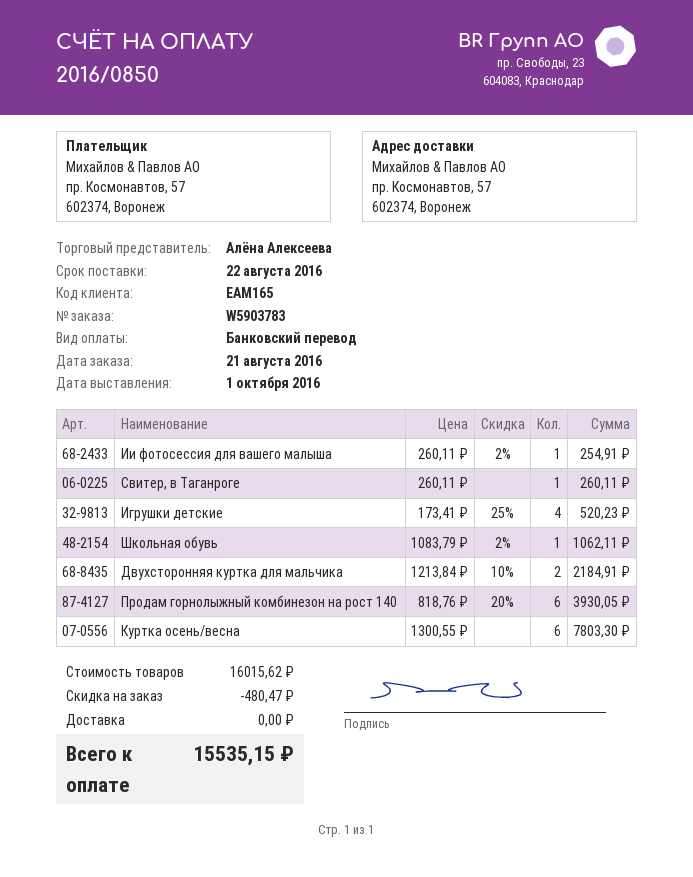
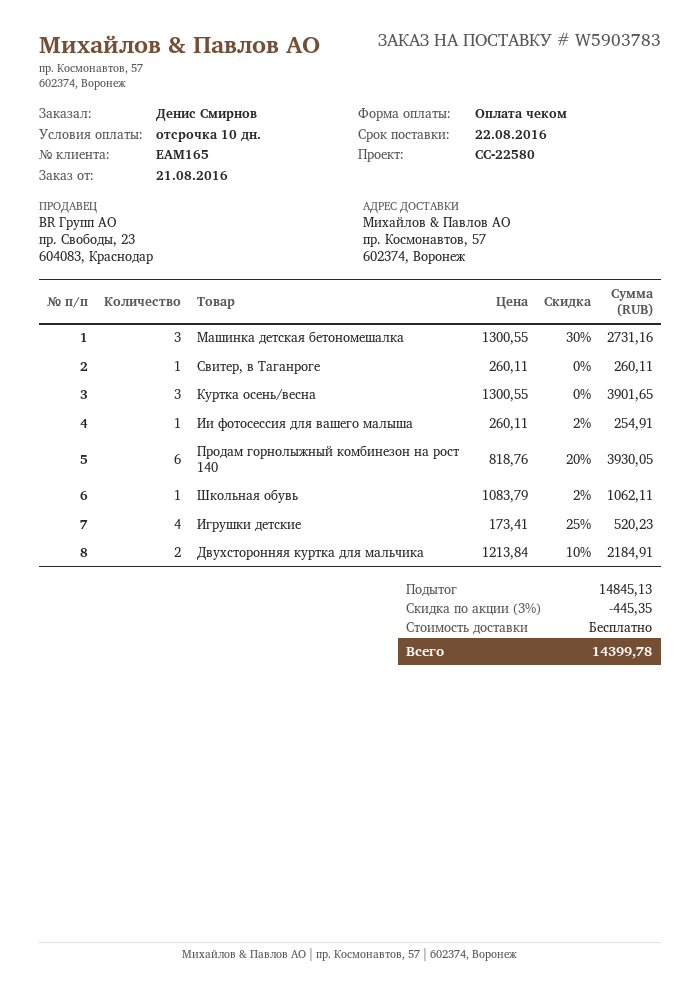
payment method: bank transfer -> cheque
Куртка осень/весна: 6 x 1300.55 = 7803.30 -> 3 x 1300.55 = 3901.65
Машинка детская бетономешалка: none -> 3 x 1300.55 - 30% = 2731.16
subtotal: 16015.62 -> 14845.13
discount: 480.47 -> 445.35
total: 15535.15 -> 14399.78

